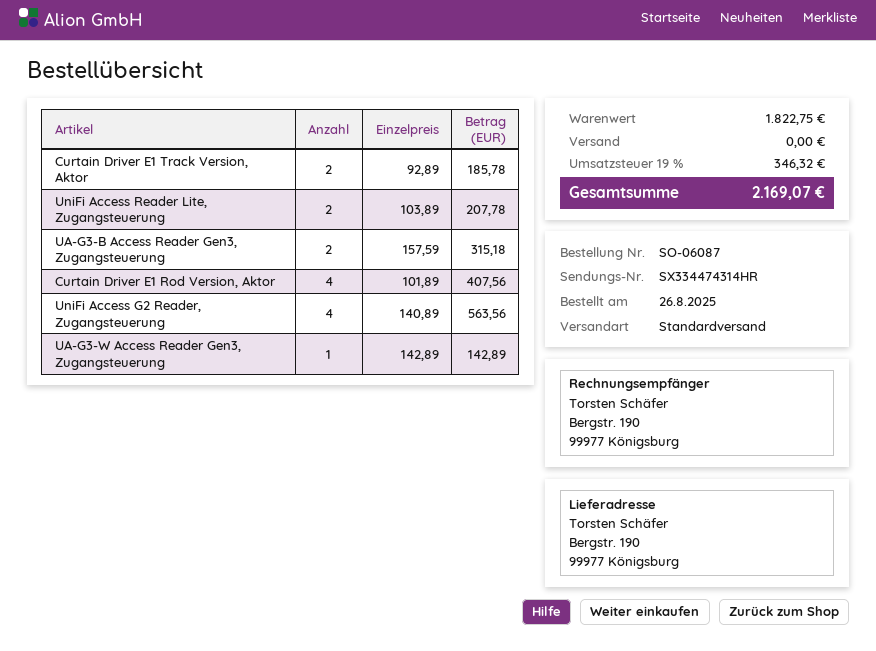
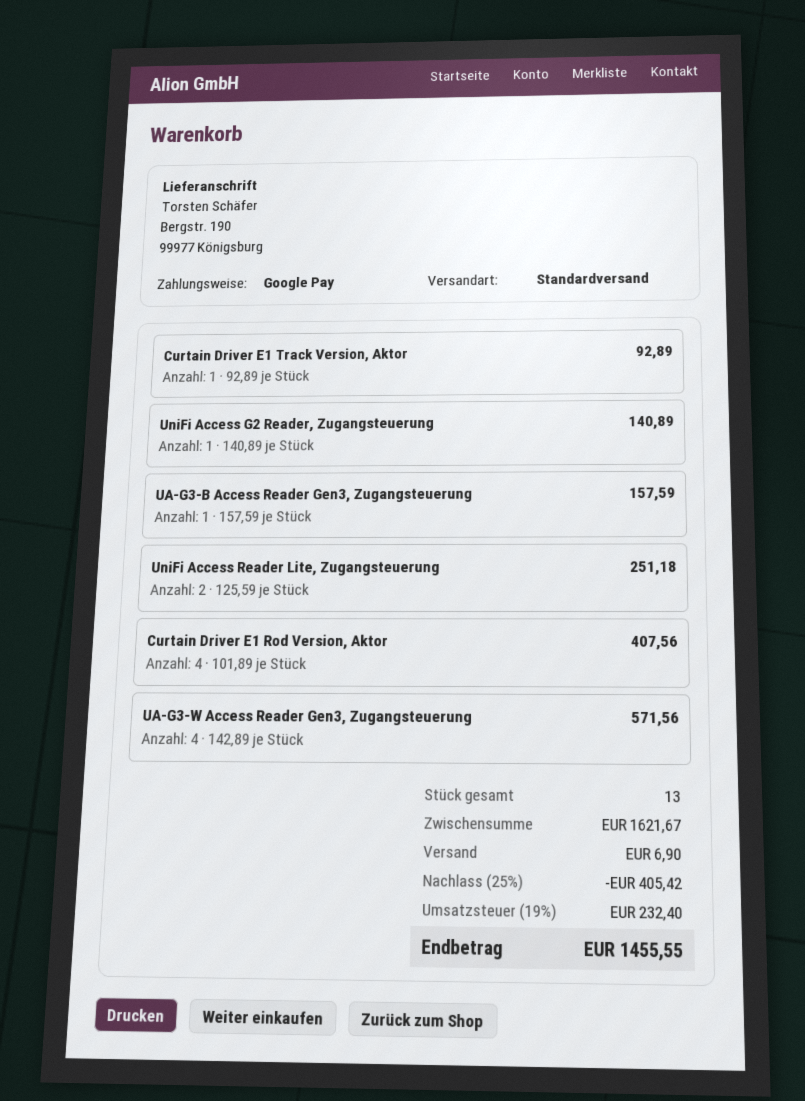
Curtain Driver E1 Track Version, Aktor: 2 x 92.89 = 185.78 -> 1 x 92.89 = 92.89
UniFi Access Reader Lite, Zugangsteuerung: 2 x 103.89 = 207.78 -> 2 x 125.59 = 251.18
UA-G3-B Access Reader Gen3, Zugangsteuerung: 2 x 157.59 = 315.18 -> 1 x 157.59 = 157.59
UniFi Access G2 Reader, Zugangsteuerung: 4 x 140.89 = 563.56 -> 1 x 140.89 = 140.89
UA-G3-W Access Reader Gen3, Zugangsteuerung: 1 x 142.89 = 142.89 -> 4 x 142.89 = 571.56
subtotal: 1822.75 -> 1621.67
discount: none -> 25% = 405.42
shipping: 0.00 -> 6.90
tax: 19% = 346.32 -> 19% = 232.40
total: 2169.07 -> 1455.55

